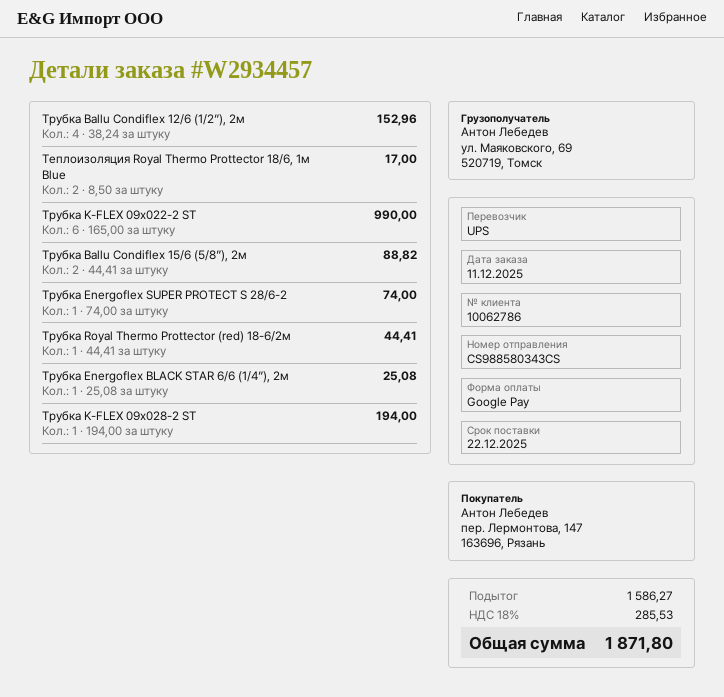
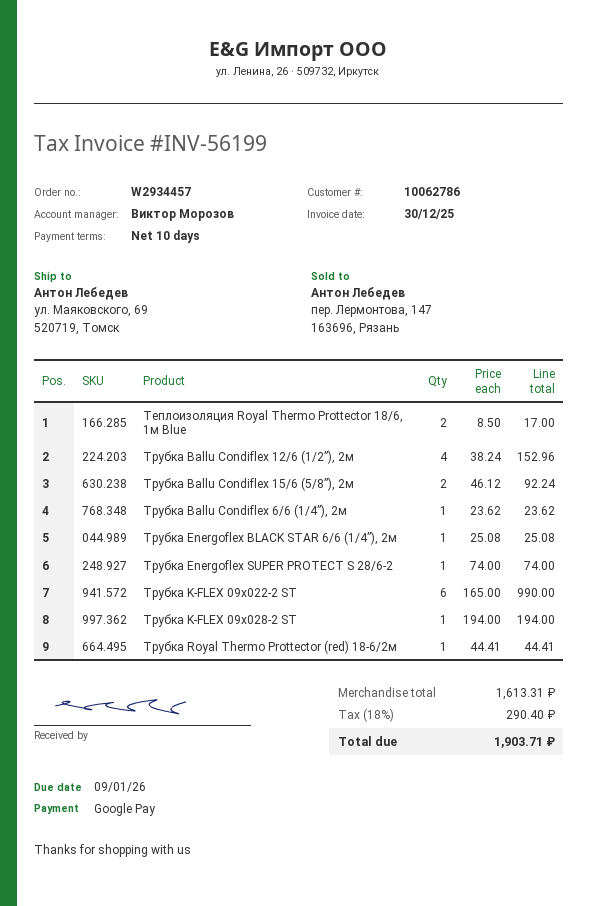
Трубка Ballu Condiflex 15/6 (5/8”), 2м: 2 x 44.41 = 88.82 -> 2 x 46.12 = 92.24
Трубка Ballu Condiflex 6/6 (1/4”), 2м: none -> 1 x 23.62 = 23.62
subtotal: 1586.27 -> 1613.31
tax: 18% = 285.53 -> 18% = 290.40
total: 1871.80 -> 1903.71

